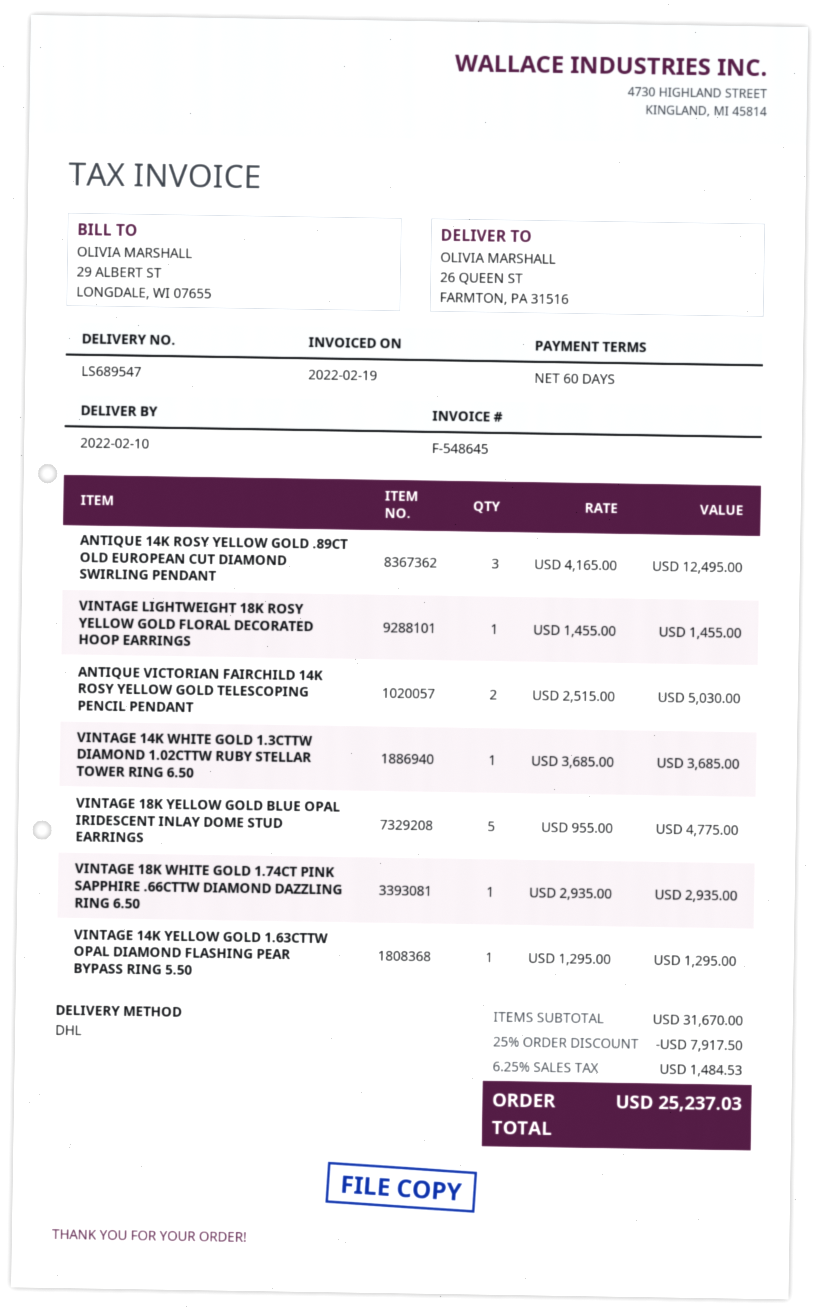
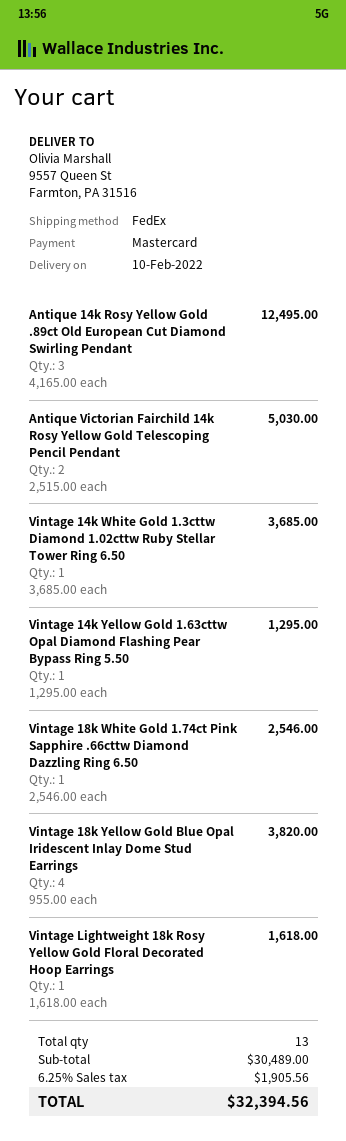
shipping method: DHL -> FedEx
ship to: 26 QUEEN ST, FARMTON, PA 31516 -> 9557 Queen St, Farmton, PA 31516
VINTAGE LIGHTWEIGHT 18K ROSY YELLOW GOLD FLORAL DECORATED HOOP EARRINGS: 1 x 1455.00 = 1455.00 -> 1 x 1618.00 = 1618.00
VINTAGE 18K YELLOW GOLD BLUE OPAL IRIDESCENT INLAY DOME STUD EARRINGS: 5 x 955.00 = 4775.00 -> 4 x 955.00 = 3820.00
VINTAGE 18K WHITE GOLD 1.74CT PINK SAPPHIRE .66CTTW DIAMOND DAZZLING RING 6.50: 1 x 2935.00 = 2935.00 -> 1 x 2546.00 = 2546.00
subtotal: 31670.00 -> 30489.00
discount: 25% = 7917.50 -> none
tax: 6.25% = 1484.53 -> 6.25% = 1905.56
total: 25237.03 -> 32394.56

